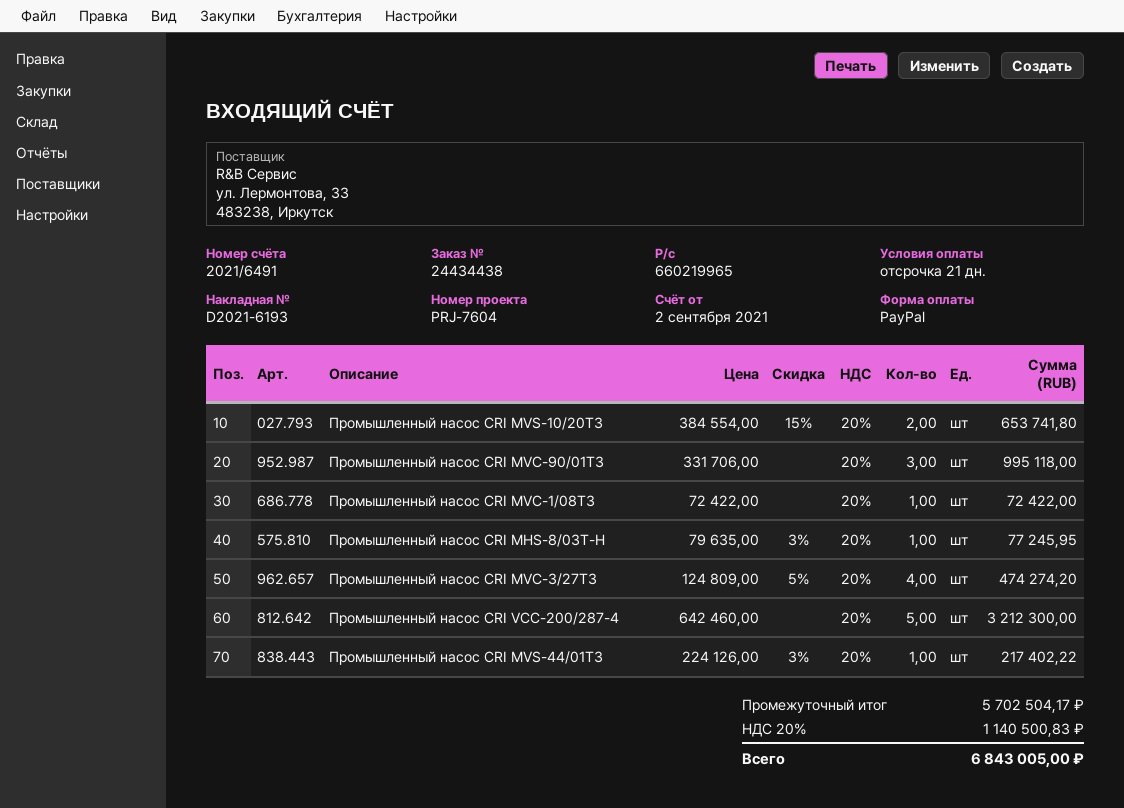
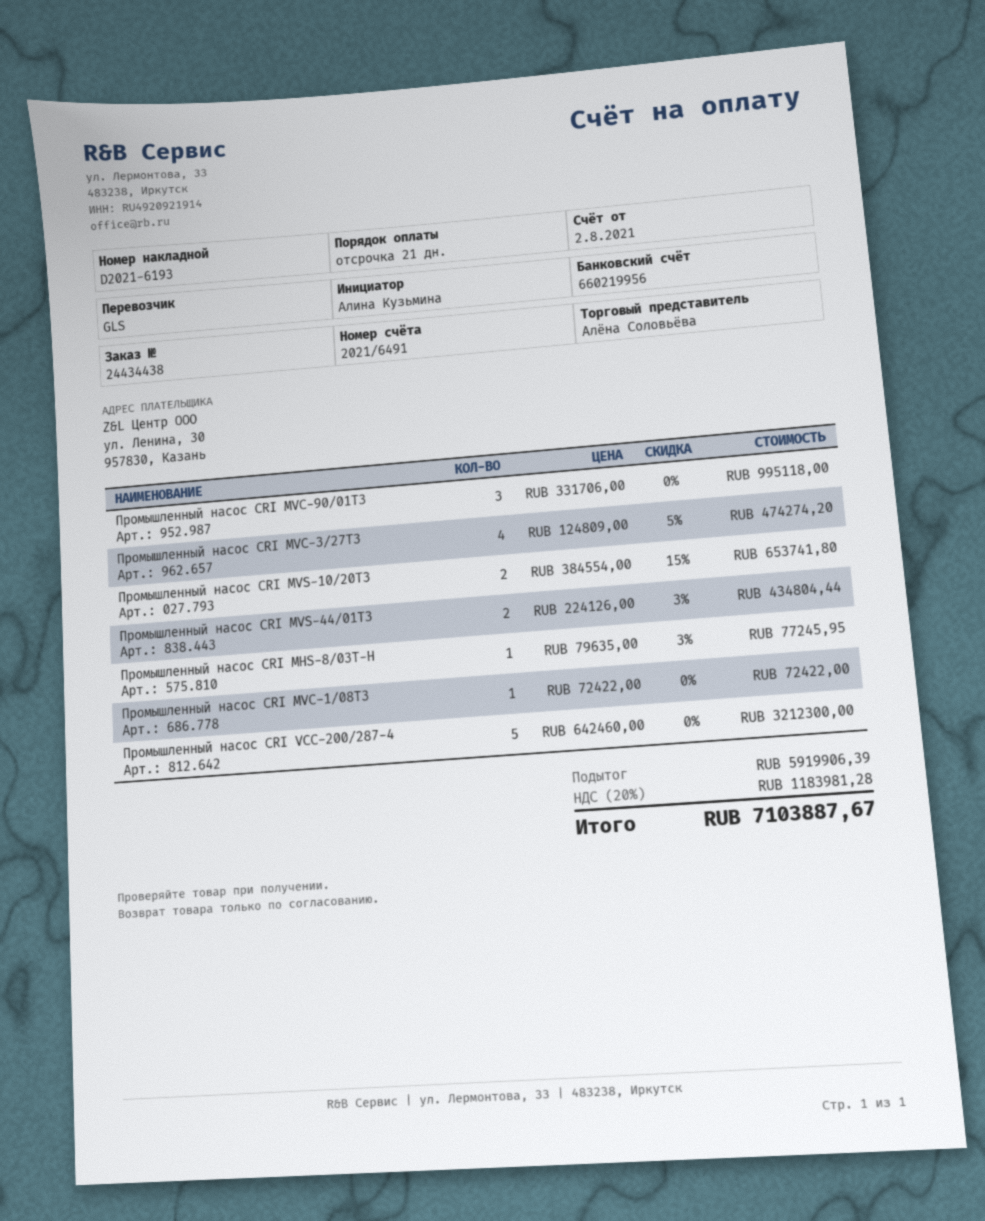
invoice date: 2021-09-02 -> 2021-08-02
bank account: 660219965 -> 660219956
Промышленный насос CRI MVS-44/01T3: 1 x 224126.00 - 3% = 217402.22 -> 2 x 224126.00 - 3% = 434804.44
subtotal: 5702504.17 -> 5919906.39
tax: 20% = 1140500.83 -> 20% = 1183981.28
total: 6843005.00 -> 7103887.67

